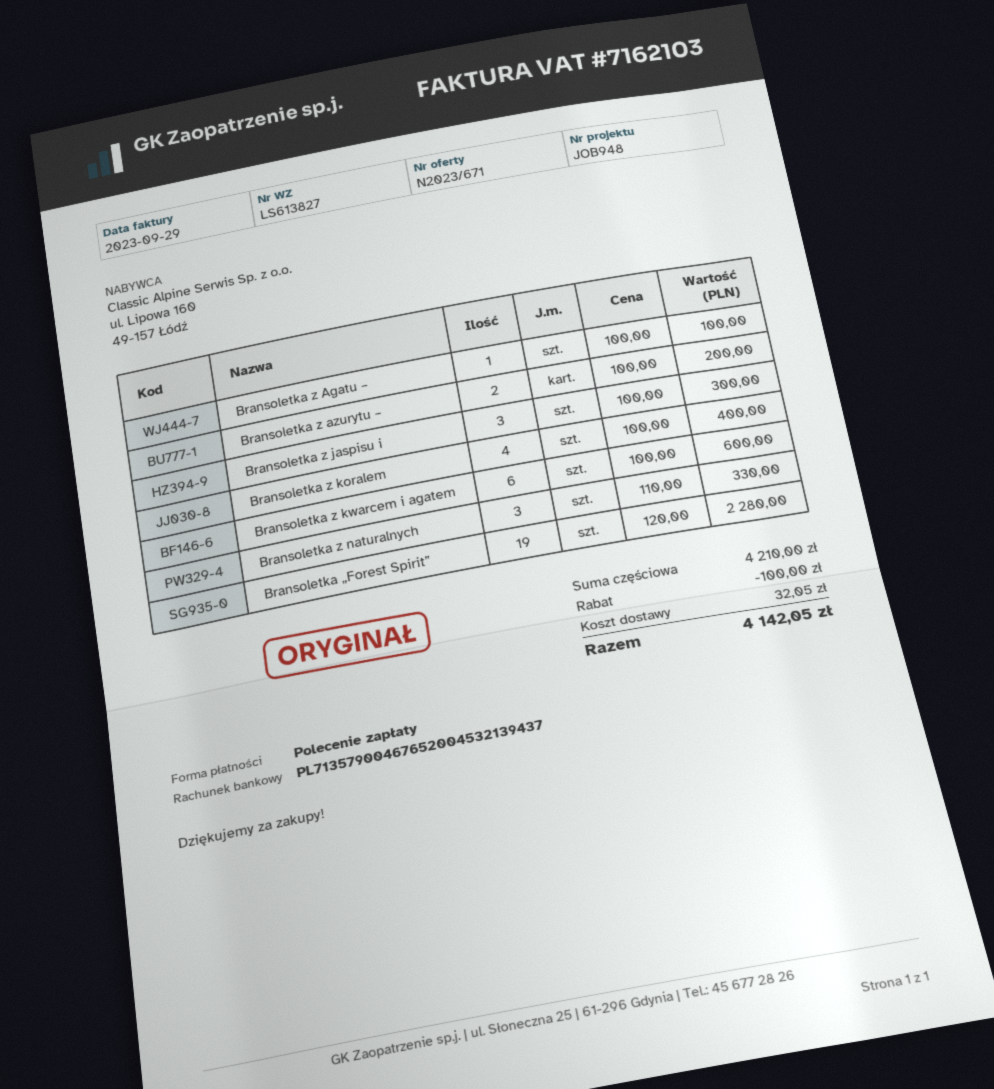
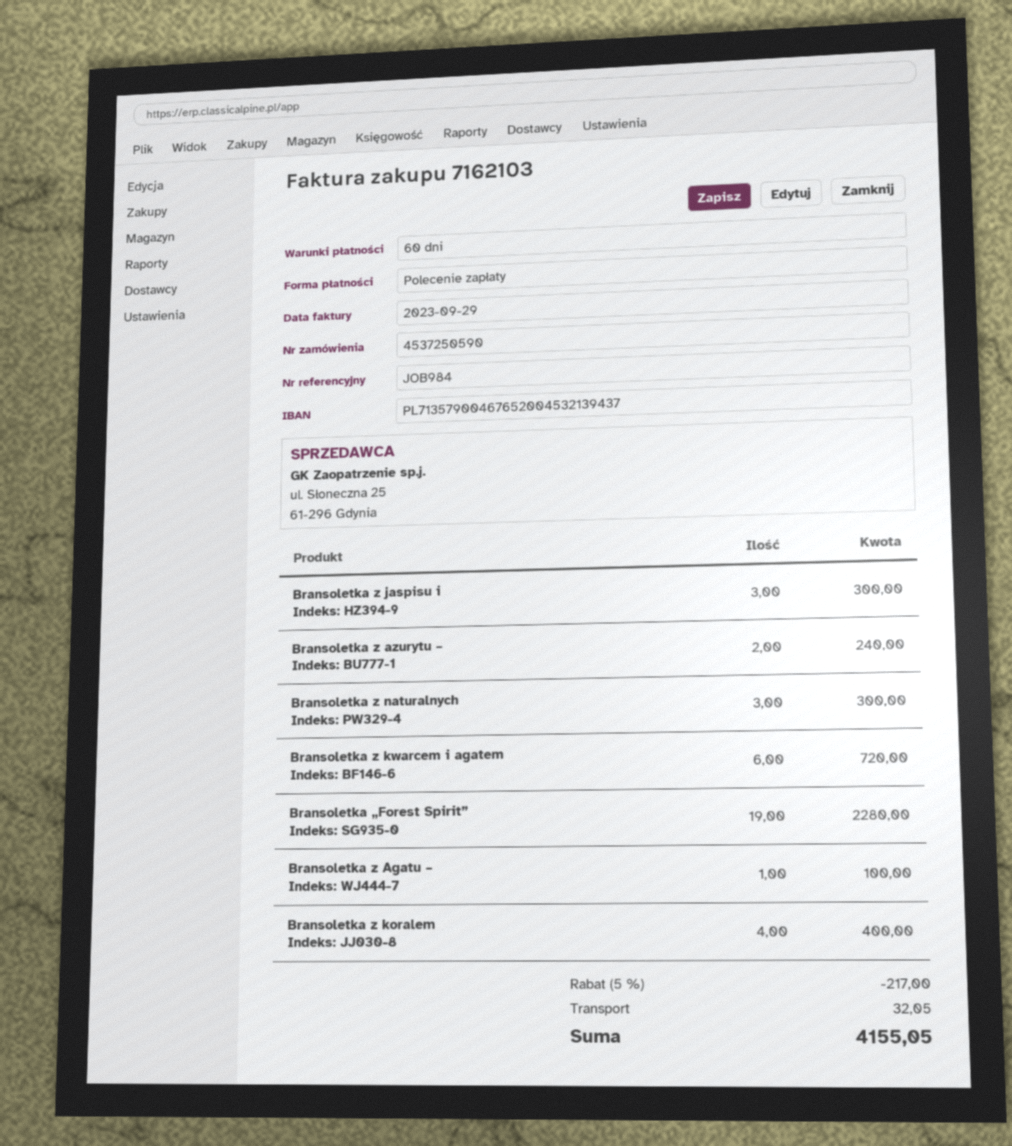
reference: JOB948 -> JOB984
Bransoletka z azurytu –: 2 for 200.00 -> 2 for 240.00
Bransoletka z kwarcem i agatem: 6 for 600.00 -> 6 for 720.00
Bransoletka z naturalnych: 3 for 330.00 -> 3 for 300.00
discount: 100.00 -> 217.00
total: 4142.05 -> 4155.05

